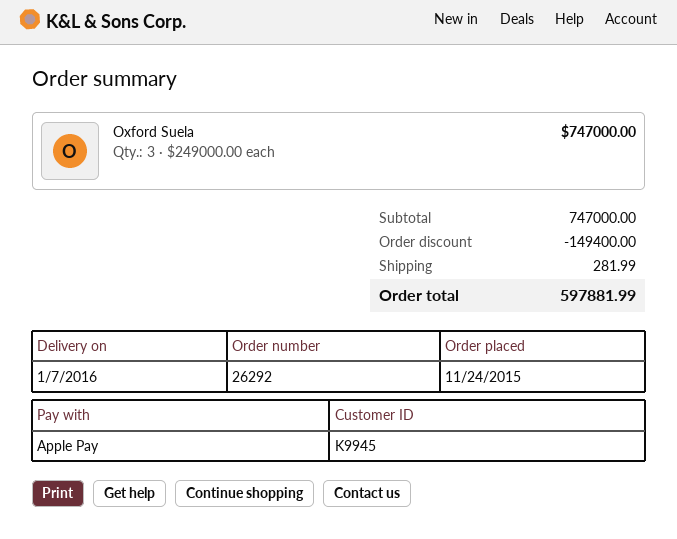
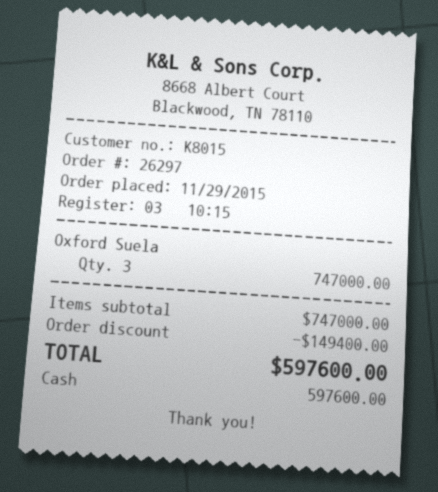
order number: 26292 -> 26297
order date: 2015-11-24 -> 2015-11-29
customer number: K9945 -> K8015
payment method: Apple Pay -> cash
shipping: 281.99 -> none
total: 597881.99 -> 597600.00

